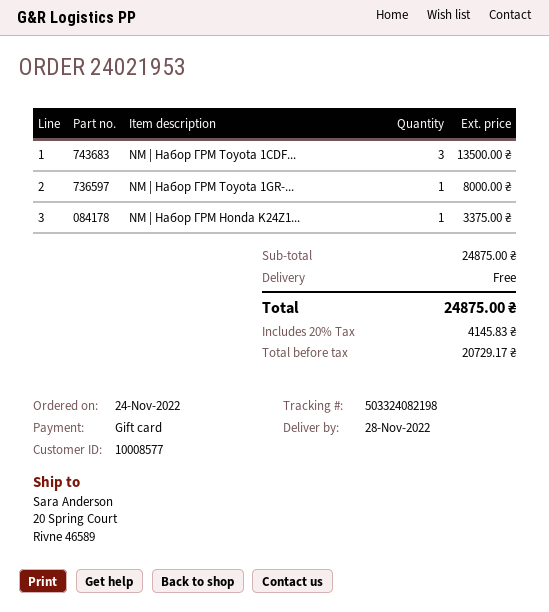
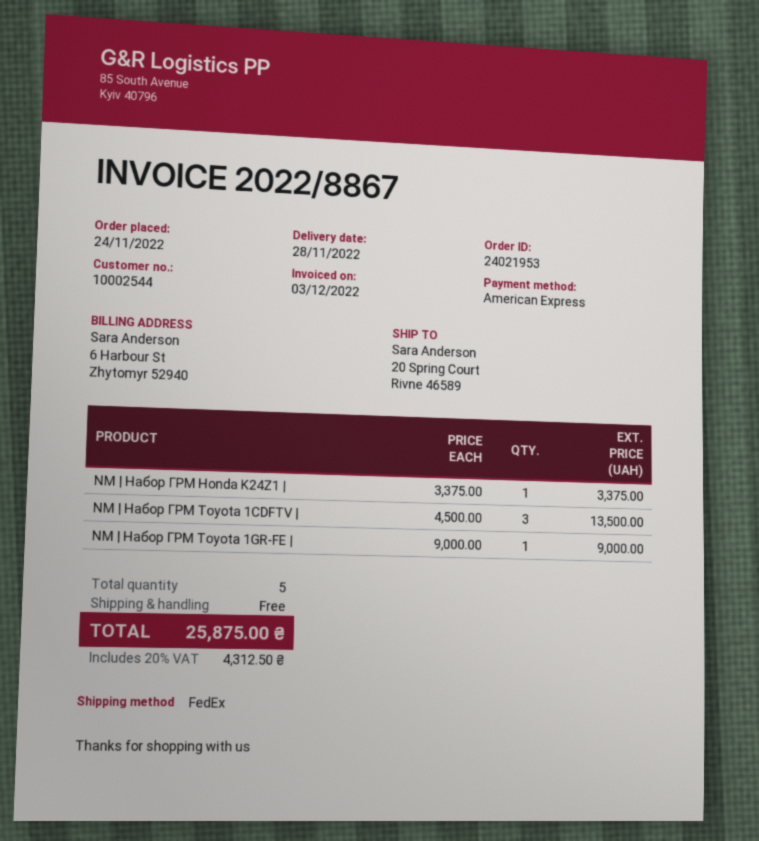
customer number: 10008577 -> 10002544
payment method: gift card -> American Express
NM | Набор ГРМ Toyota 1GR-...: 1 for 8000.00 -> 1 for 9000.00
tax: 20% = 4145.83 -> 20% = 4312.50
total: 24875.00 -> 25875.00

